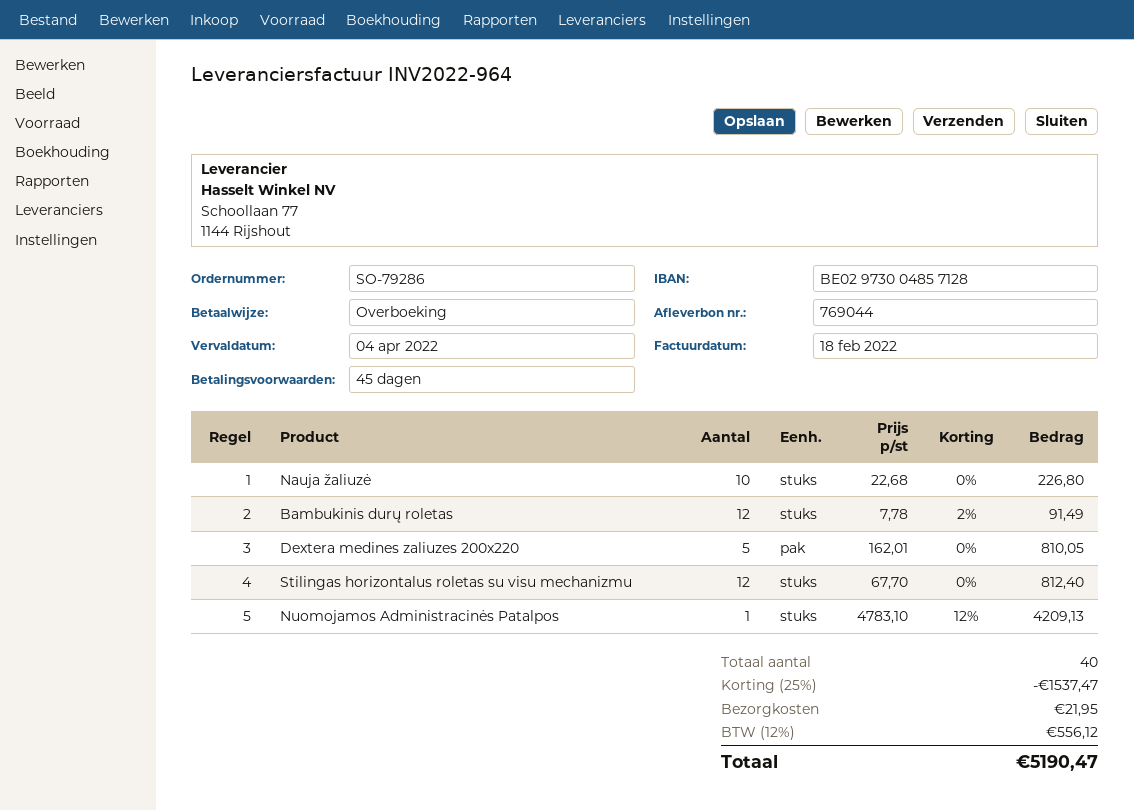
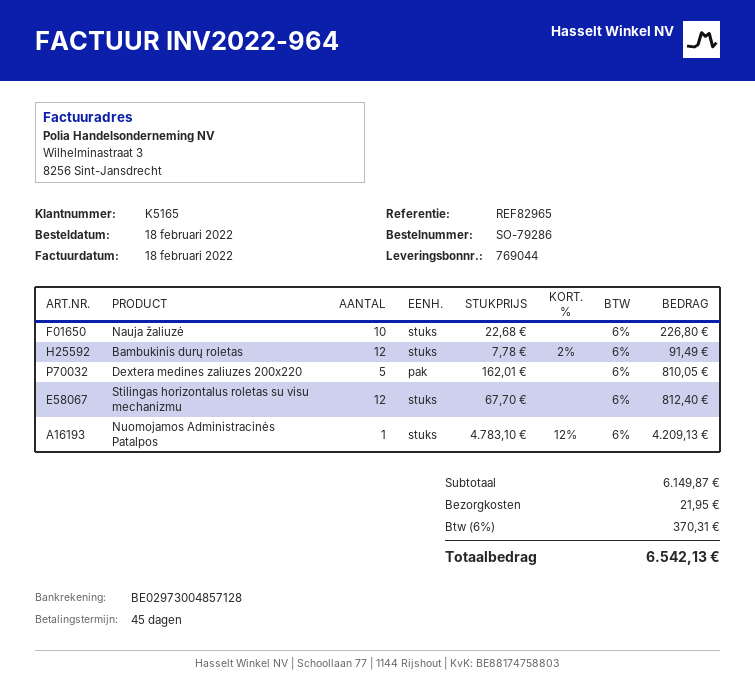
discount: 25% = 1537.47 -> none
tax: 12% = 556.12 -> 6% = 370.31
total: 5190.47 -> 6542.13

